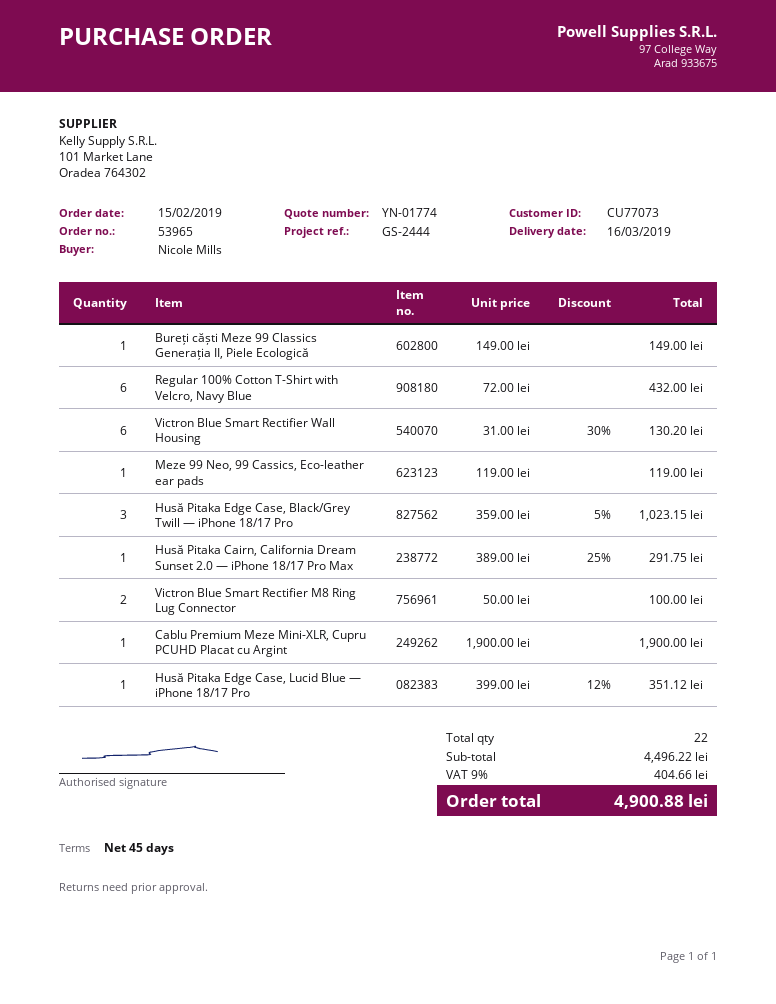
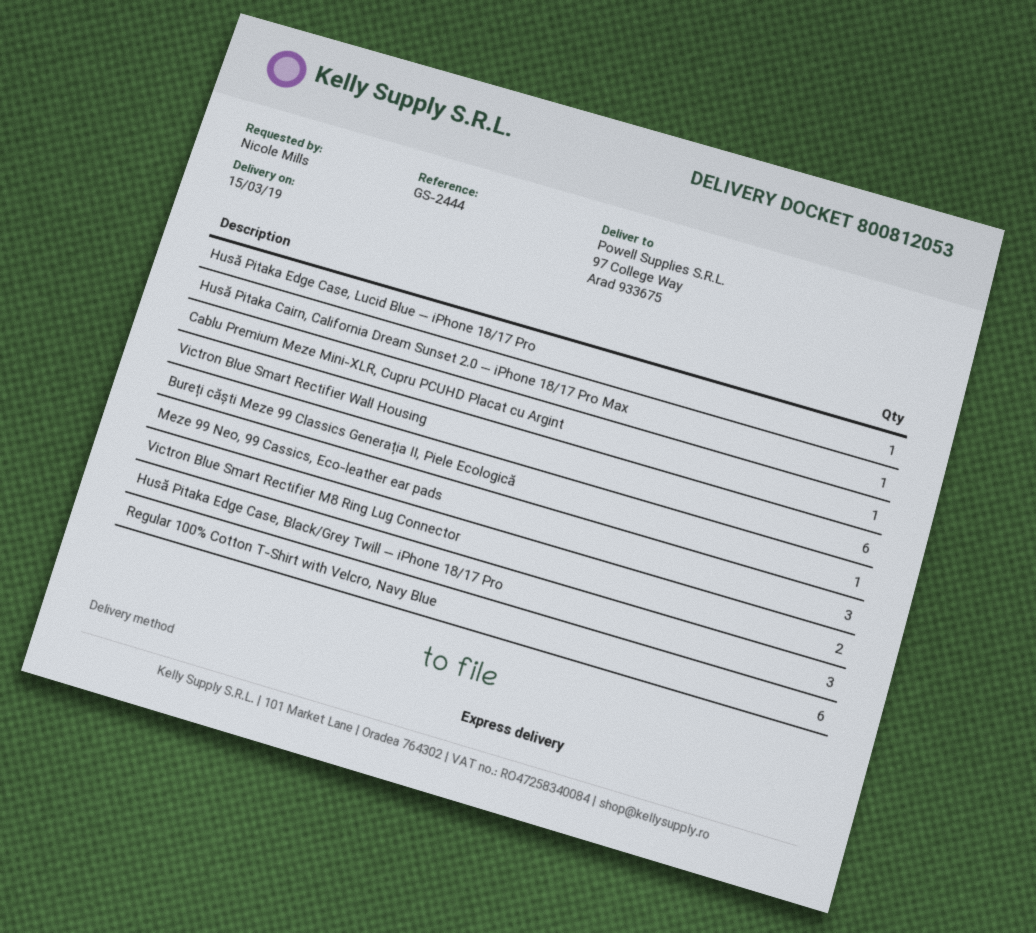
delivery date: 2019-03-16 -> 2019-03-15
Meze 99 Neo, 99 Cassics, Eco-leather ear pads: 1 -> 3

